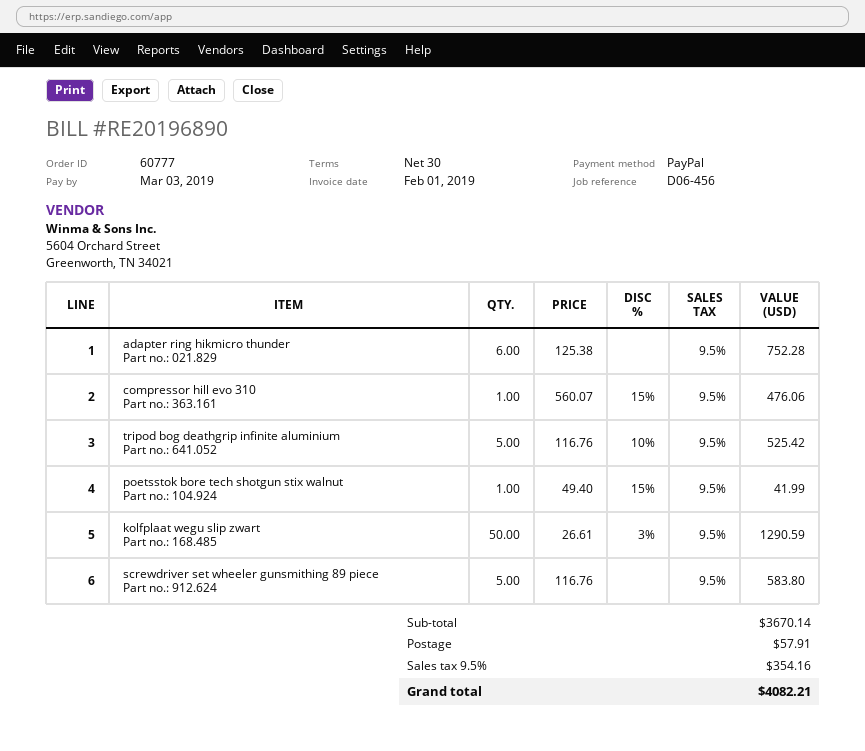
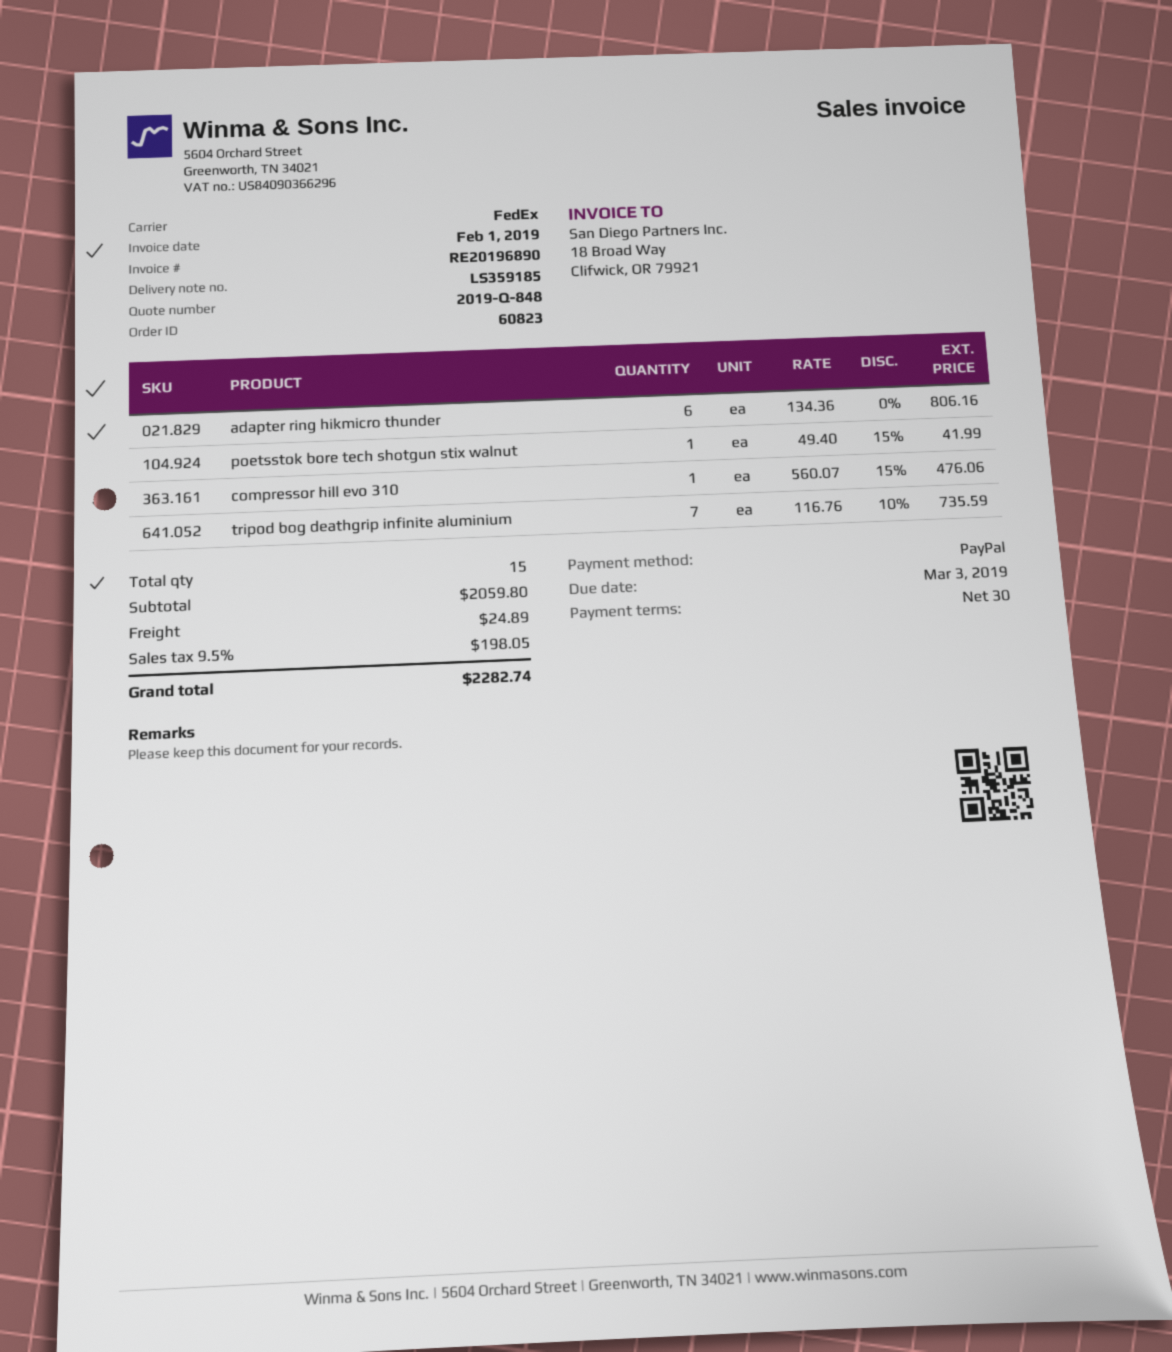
order number: 60777 -> 60823
adapter ring hikmicro thunder: 6 x 125.38 = 752.28 -> 6 x 134.36 = 806.16
tripod bog deathgrip infinite aluminium: 5 x 116.76 - 10% = 525.42 -> 7 x 116.76 - 10% = 735.59
kolfplaat wegu slip zwart: 50 x 26.61 - 3% = 1290.59 -> none
screwdriver set wheeler gunsmithing 89 piece: 5 x 116.76 = 583.80 -> none
subtotal: 3670.14 -> 2059.80
shipping: 57.91 -> 24.89
tax: 9.5% = 354.16 -> 9.5% = 198.05
total: 4082.21 -> 2282.74

